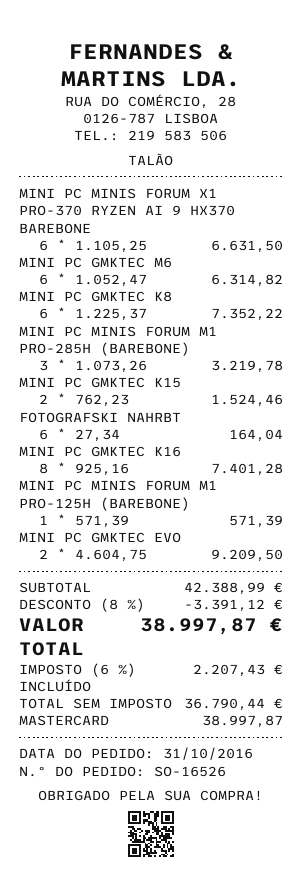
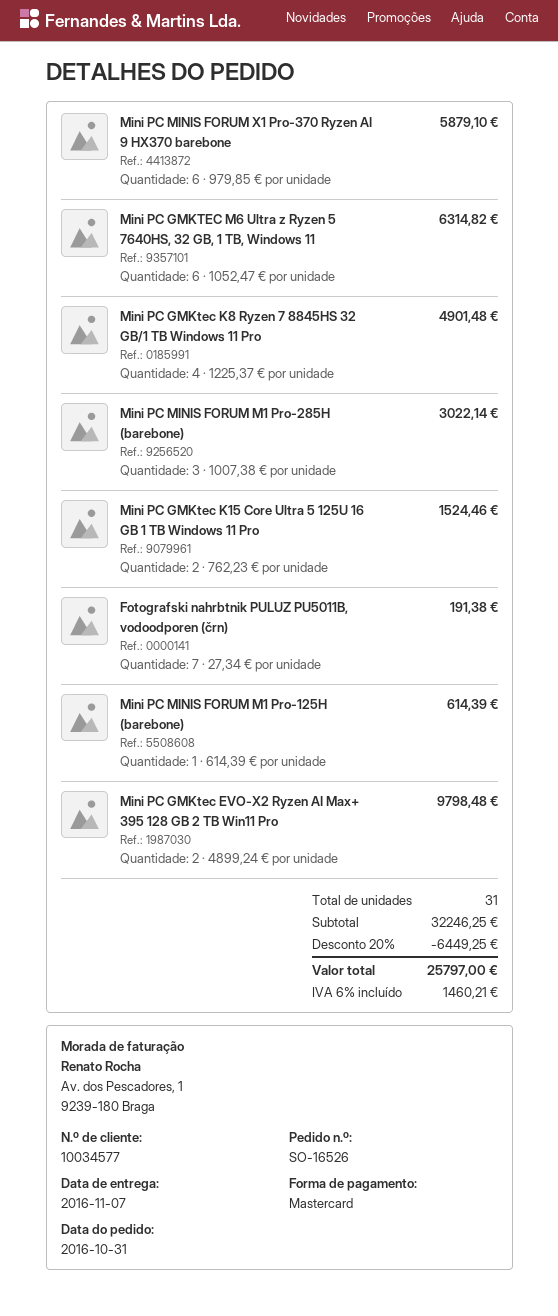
MINI PC MINIS FORUM X1 PRO-370 RYZEN AI 9 HX370 BAREBONE: 6 x 1105.25 = 6631.50 -> 6 x 979.85 = 5879.10
MINI PC GMKTEC K8: 6 x 1225.37 = 7352.22 -> 4 x 1225.37 = 4901.48
MINI PC MINIS FORUM M1 PRO-285H (BAREBONE): 3 x 1073.26 = 3219.78 -> 3 x 1007.38 = 3022.14
FOTOGRAFSKI NAHRBT: 6 x 27.34 = 164.04 -> 7 x 27.34 = 191.38
MINI PC GMKTEC K16: 8 x 925.16 = 7401.28 -> none
MINI PC MINIS FORUM M1 PRO-125H (BAREBONE): 1 x 571.39 = 571.39 -> 1 x 614.39 = 614.39
MINI PC GMKTEC EVO: 2 x 4604.75 = 9209.50 -> 2 x 4899.24 = 9798.48
subtotal: 42388.99 -> 32246.25
discount: 8% = 3391.12 -> 20% = 6449.25
tax: 6% = 2207.43 -> 6% = 1460.21
total: 38997.87 -> 25797.00

